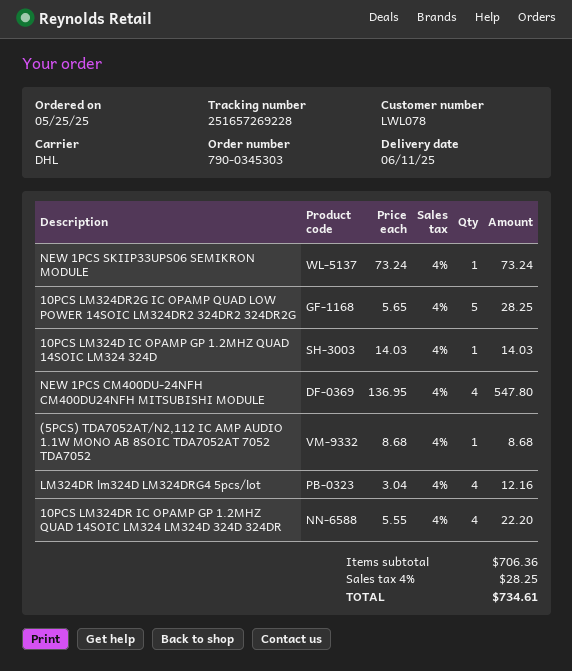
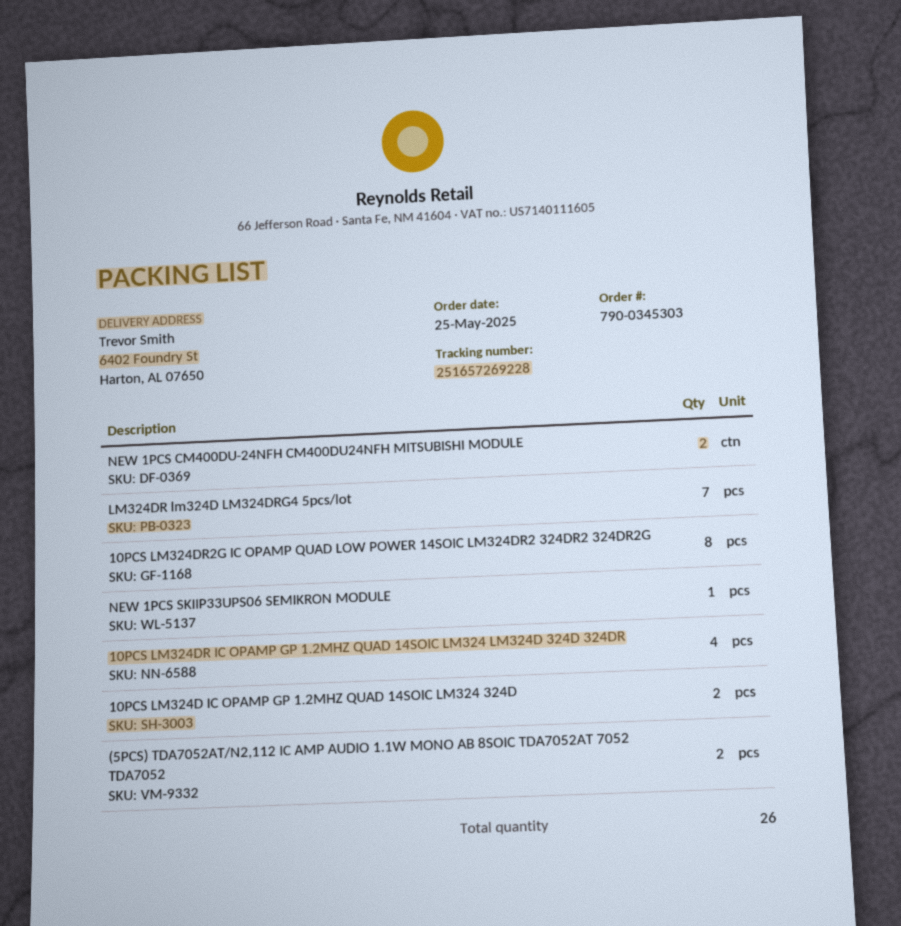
10PCS LM324DR2G IC OPAMP QUAD LOW POWER 14SOIC LM324DR2 324DR2 324DR2G: 5 -> 8
10PCS LM324D IC OPAMP GP 1.2MHZ QUAD 14SOIC LM324 324D: 1 -> 2
NEW 1PCS CM400DU-24NFH CM400DU24NFH MITSUBISHI MODULE: 4 -> 2
(5PCS) TDA7052AT/N2,112 IC AMP AUDIO 1.1W MONO AB 8SOIC TDA7052AT 7052 TDA7052: 1 -> 2
LM324DR lm324D LM324DRG4 5pcs/lot: 4 -> 7

